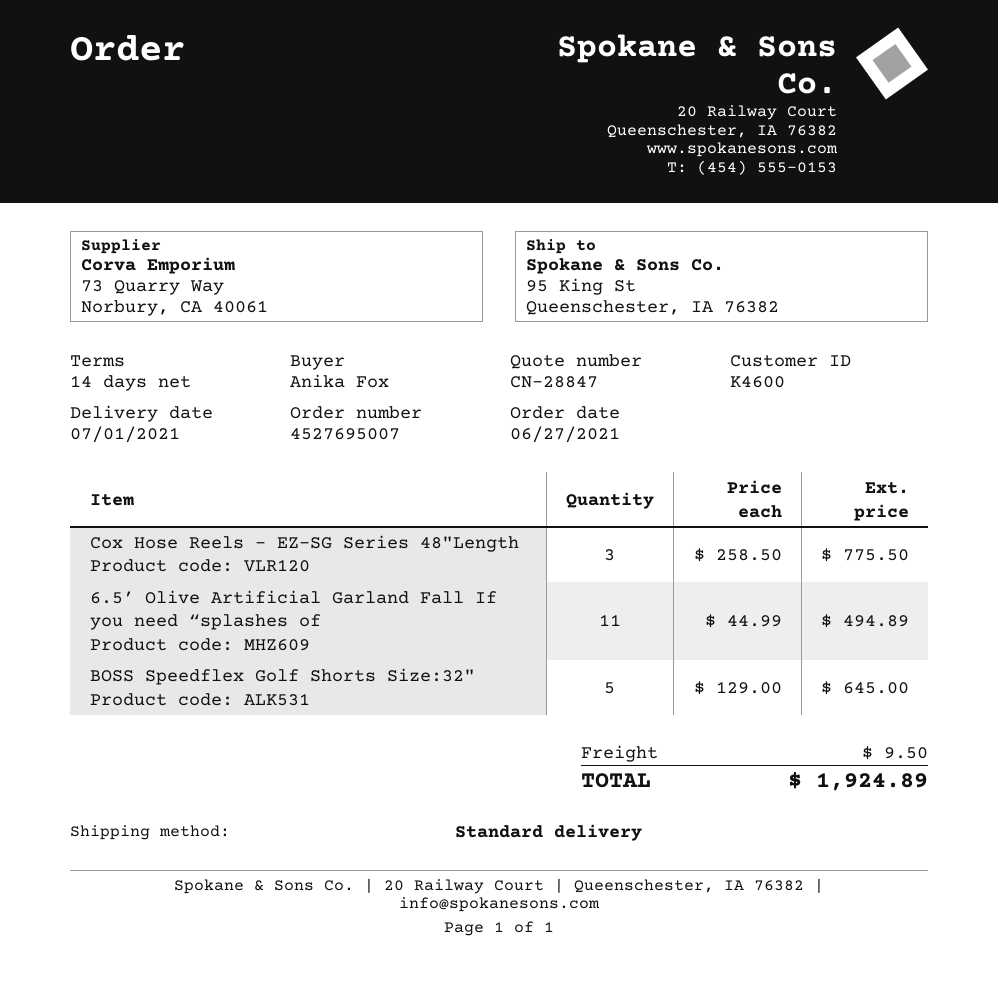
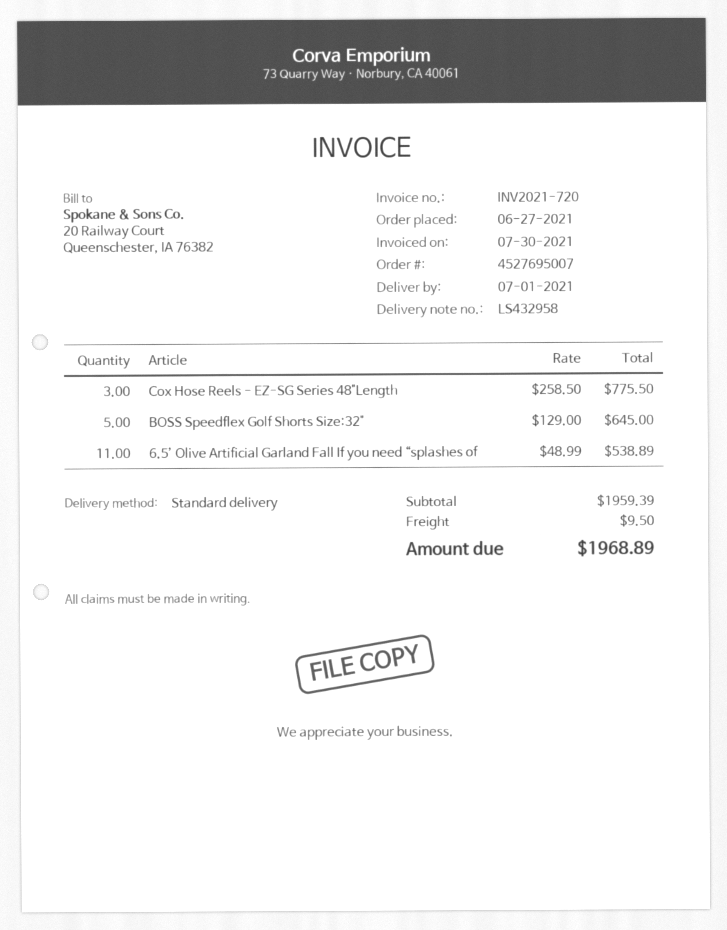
6.5’ Olive Artificial Garland Fall If you need “splashes of: 11 x 44.99 = 494.89 -> 11 x 48.99 = 538.89
total: 1924.89 -> 1968.89

